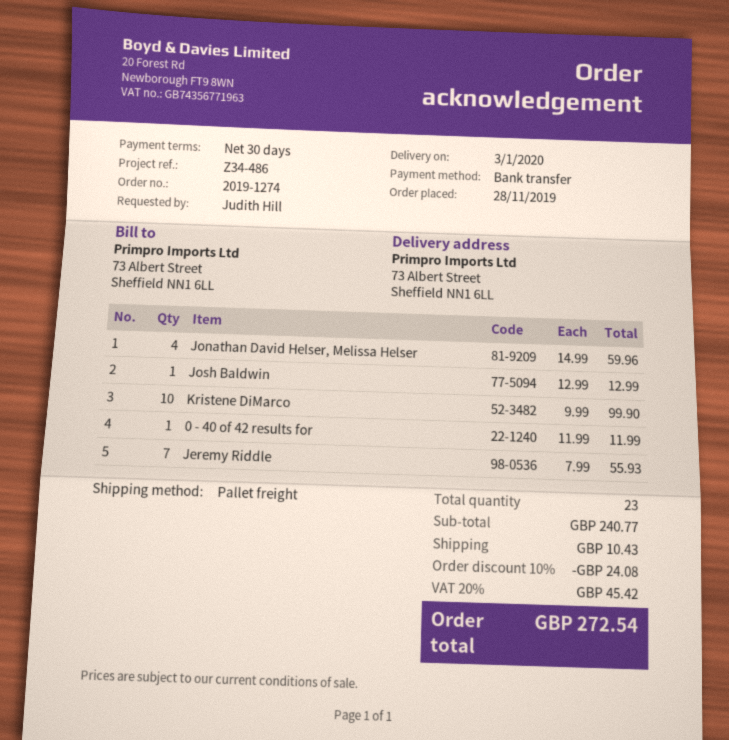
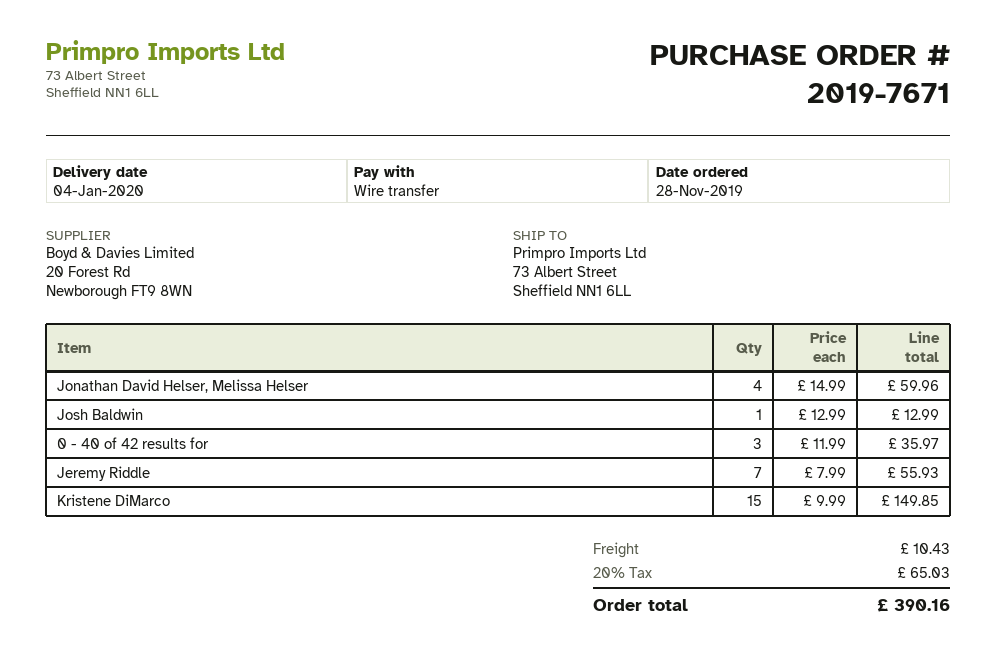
order number: 2019-1274 -> 2019-7671
delivery date: 2020-01-03 -> 2020-01-04
Kristene DiMarco: 10 x 9.99 = 99.90 -> 15 x 9.99 = 149.85
0 - 40 of 42 results for: 1 x 11.99 = 11.99 -> 3 x 11.99 = 35.97
discount: 10% = 24.08 -> none
tax: 20% = 45.42 -> 20% = 65.03
total: 272.54 -> 390.16

